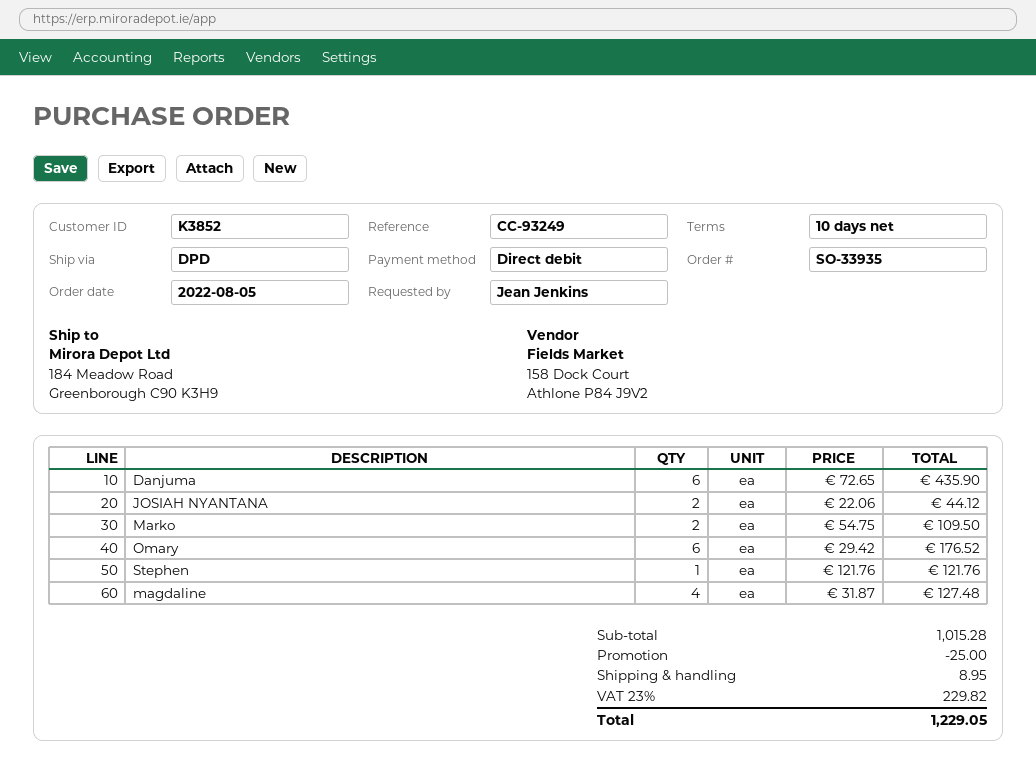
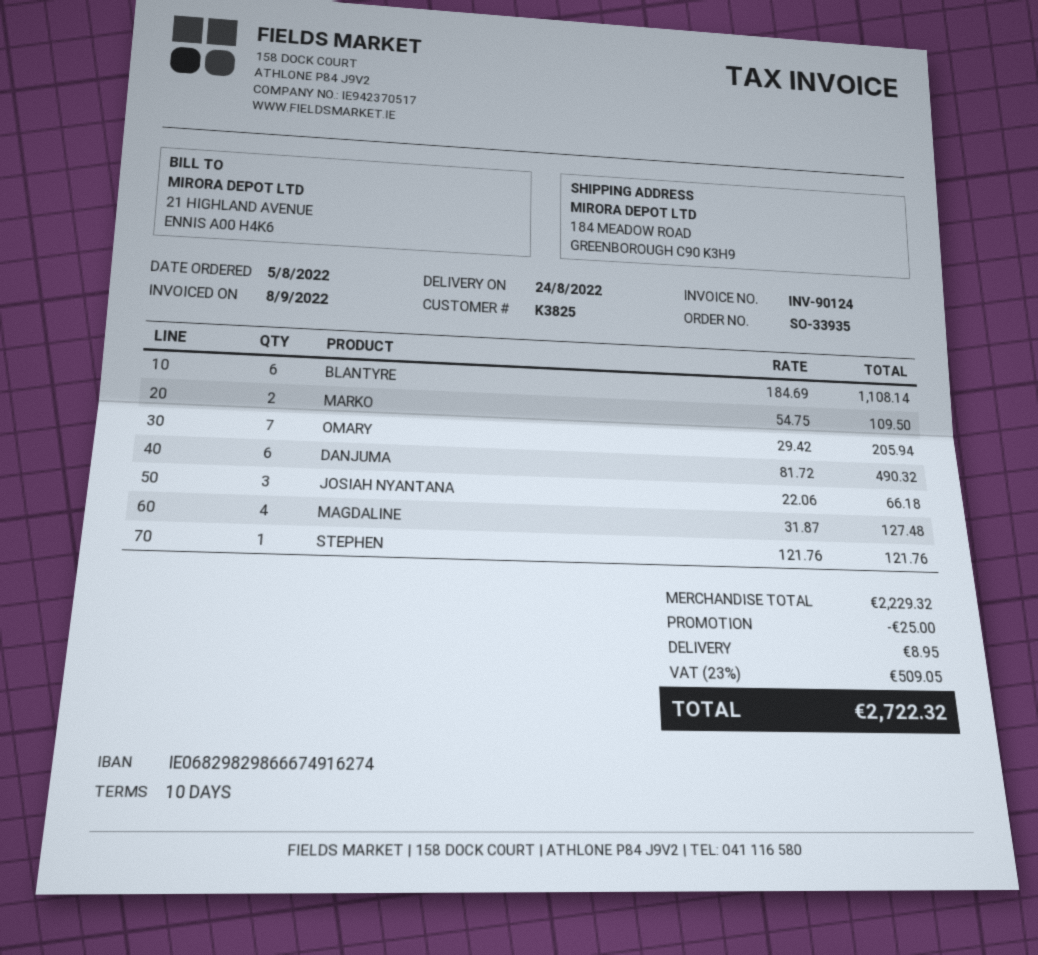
customer number: K3852 -> K3825
Danjuma: 6 x 72.65 = 435.90 -> 6 x 81.72 = 490.32
JOSIAH NYANTANA: 2 x 22.06 = 44.12 -> 3 x 22.06 = 66.18
Omary: 6 x 29.42 = 176.52 -> 7 x 29.42 = 205.94
BLANTYRE: none -> 6 x 184.69 = 1108.14
subtotal: 1015.28 -> 2229.32
tax: 23% = 229.82 -> 23% = 509.05
total: 1229.05 -> 2722.32

